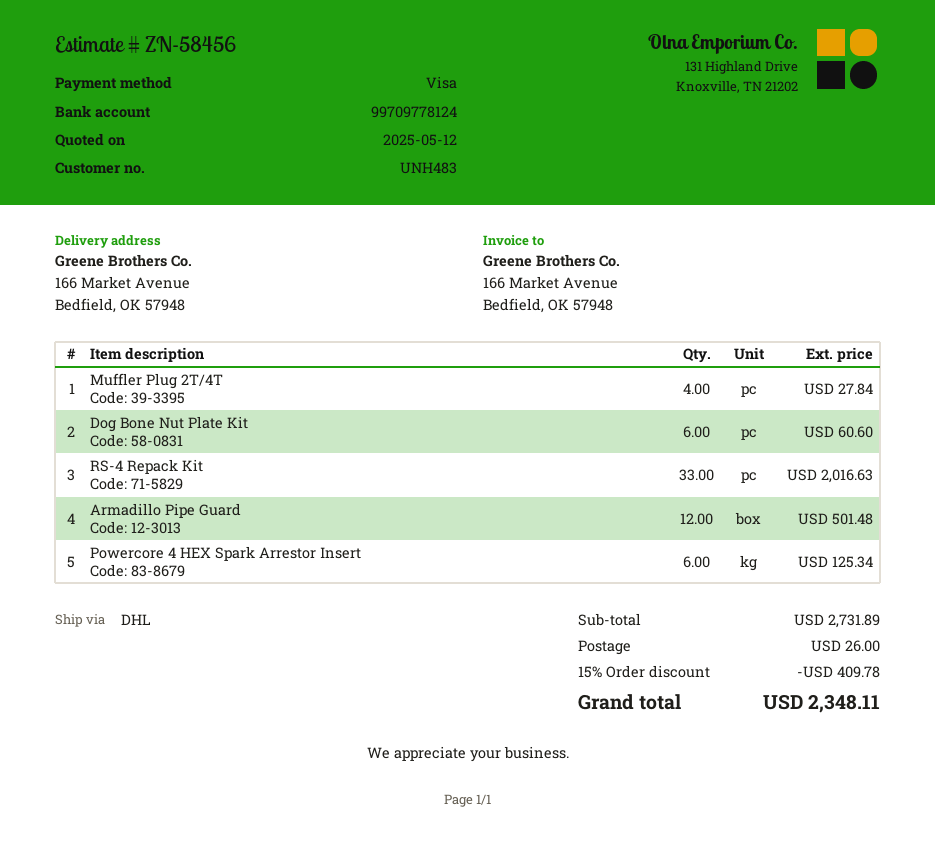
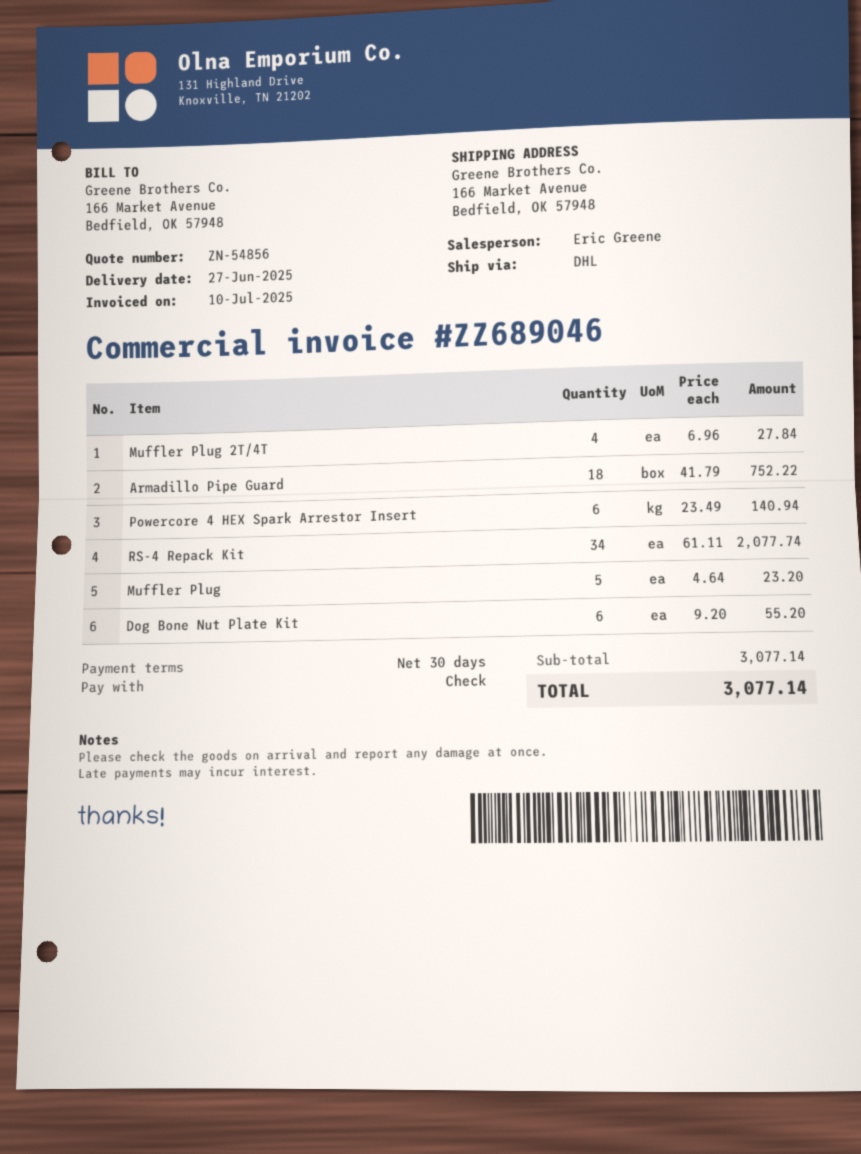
quote number: ZN-58456 -> ZN-54856
payment method: Visa -> cheque
Dog Bone Nut Plate Kit: 6 for 60.60 -> 6 for 55.20
RS-4 Repack Kit: 33 for 2016.63 -> 34 for 2077.74
Armadillo Pipe Guard: 12 for 501.48 -> 18 for 752.22
Powercore 4 HEX Spark Arrestor Insert: 6 for 125.34 -> 6 for 140.94
Muffler Plug: none -> 5 for 23.20
subtotal: 2731.89 -> 3077.14
discount: 15% = 409.78 -> none
shipping: 26.00 -> none
total: 2348.11 -> 3077.14

